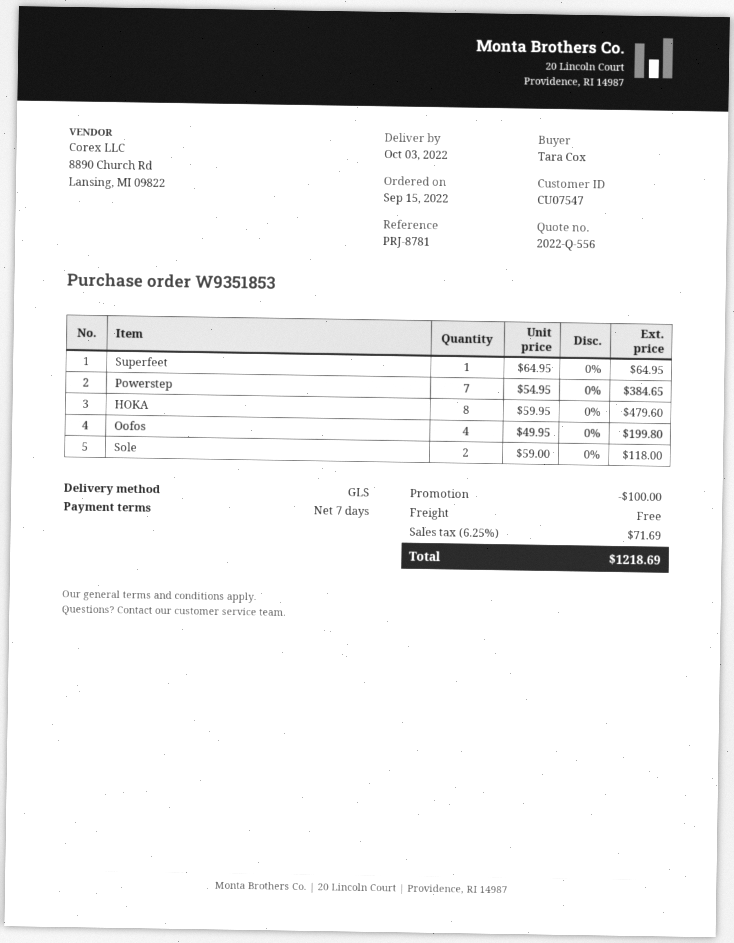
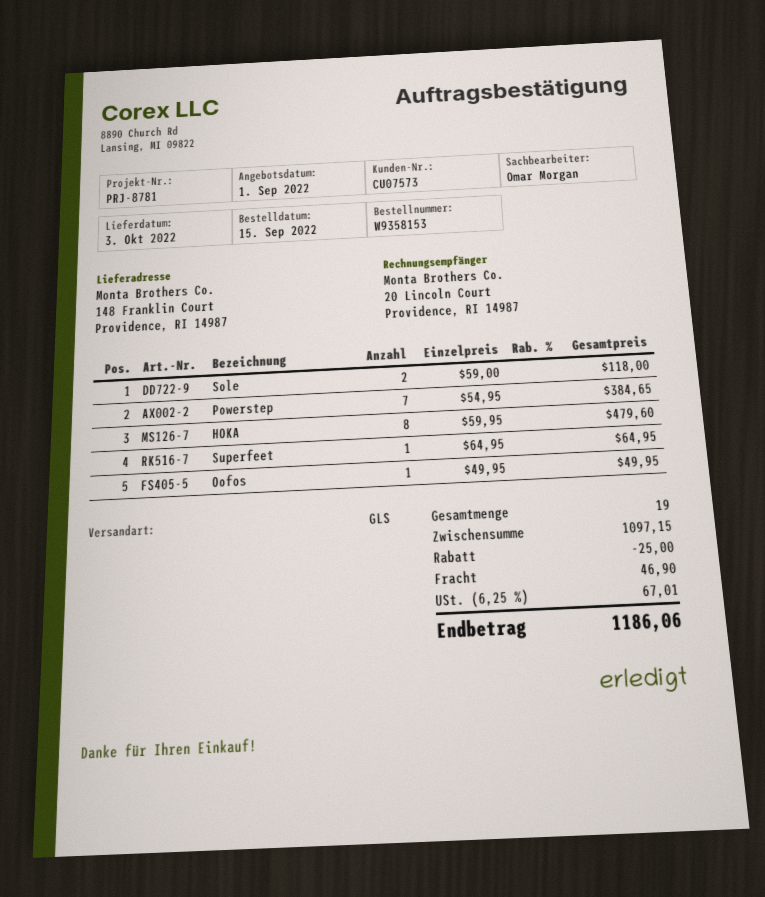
order number: W9351853 -> W9358153
customer number: CU07547 -> CU07573
Oofos: 4 x 49.95 = 199.80 -> 1 x 49.95 = 49.95
discount: 100.00 -> 25.00
shipping: 0.00 -> 46.90
tax: 6.25% = 71.69 -> 6.25% = 67.01
total: 1218.69 -> 1186.06

